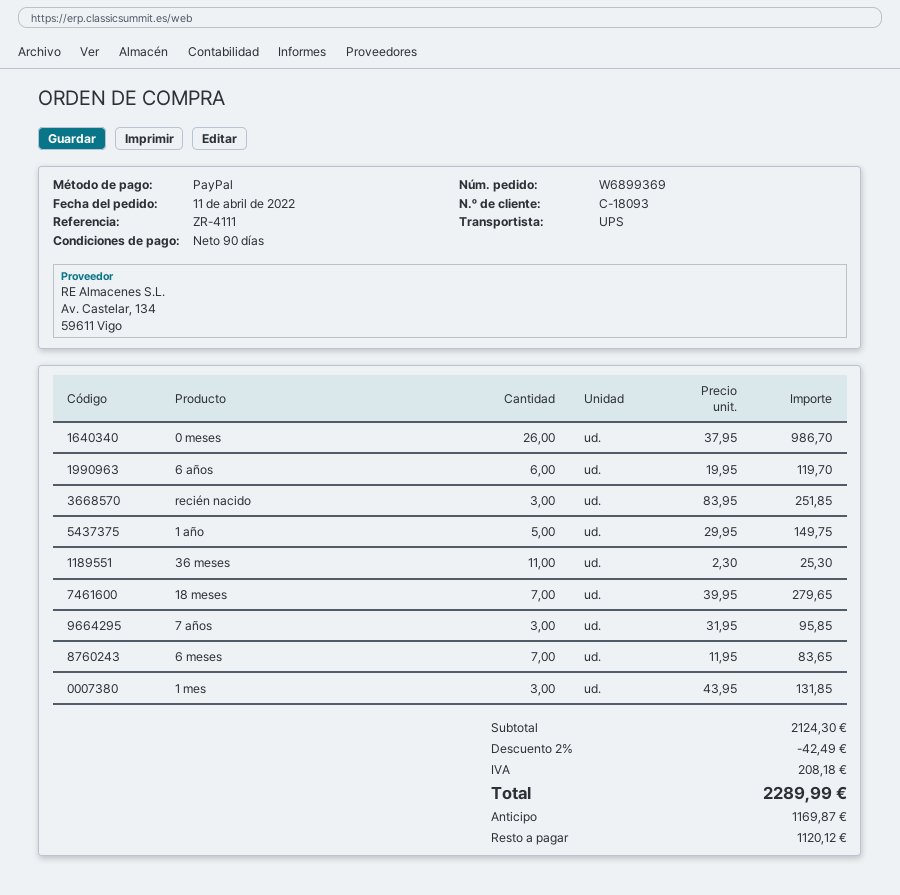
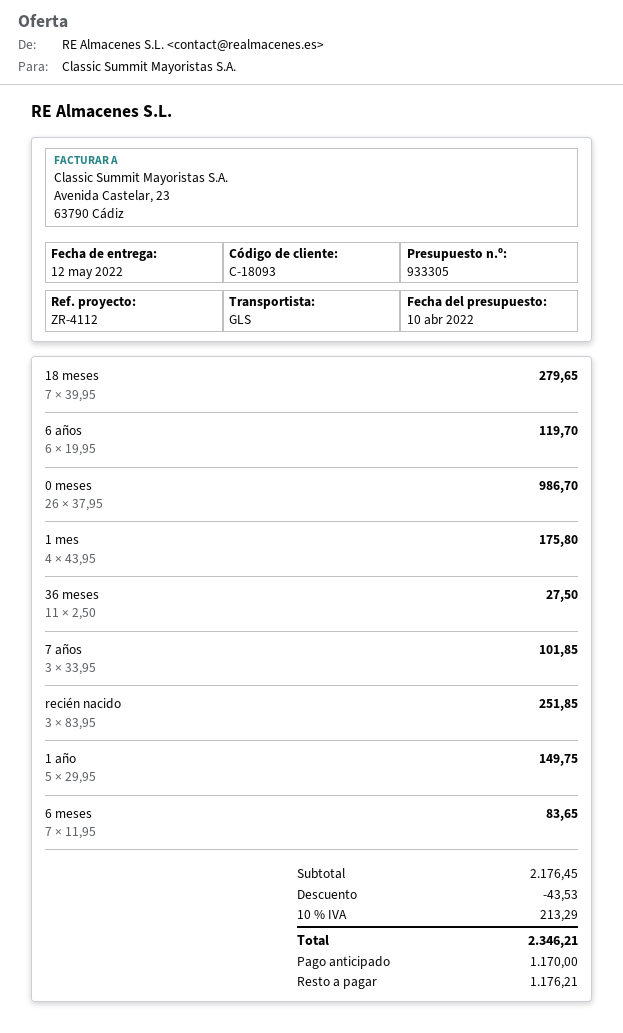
reference: ZR-4111 -> ZR-4112
shipping method: UPS -> GLS
36 meses: 11 x 2.30 = 25.30 -> 11 x 2.50 = 27.50
7 años: 3 x 31.95 = 95.85 -> 3 x 33.95 = 101.85
1 mes: 3 x 43.95 = 131.85 -> 4 x 43.95 = 175.80
subtotal: 2124.30 -> 2176.45
discount: 42.49 -> 43.53
tax: 208.18 -> 213.29
total: 2289.99 -> 2346.21
deposit: 1169.87 -> 1170.00
balance: 1120.12 -> 1176.21

